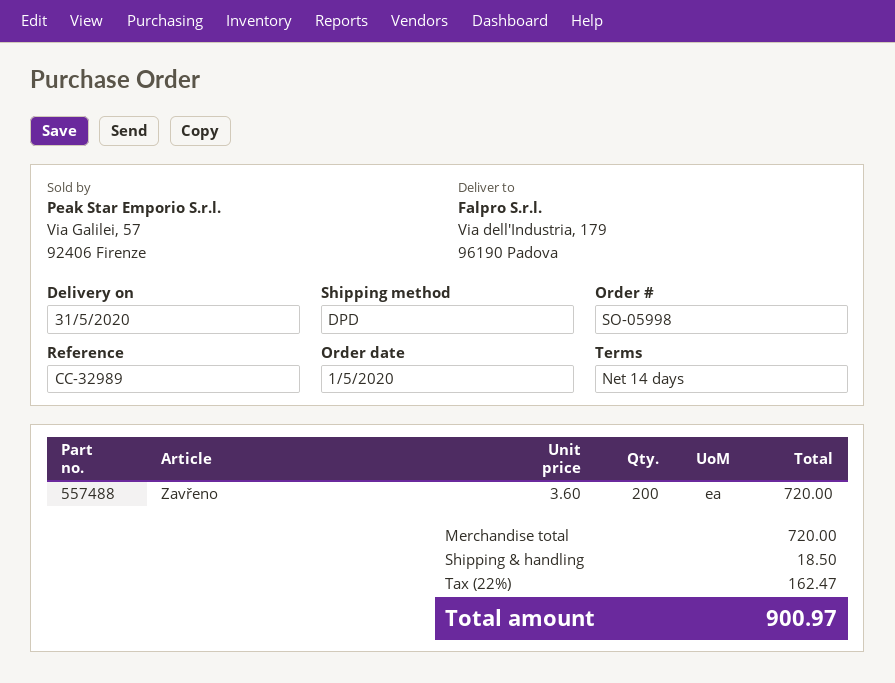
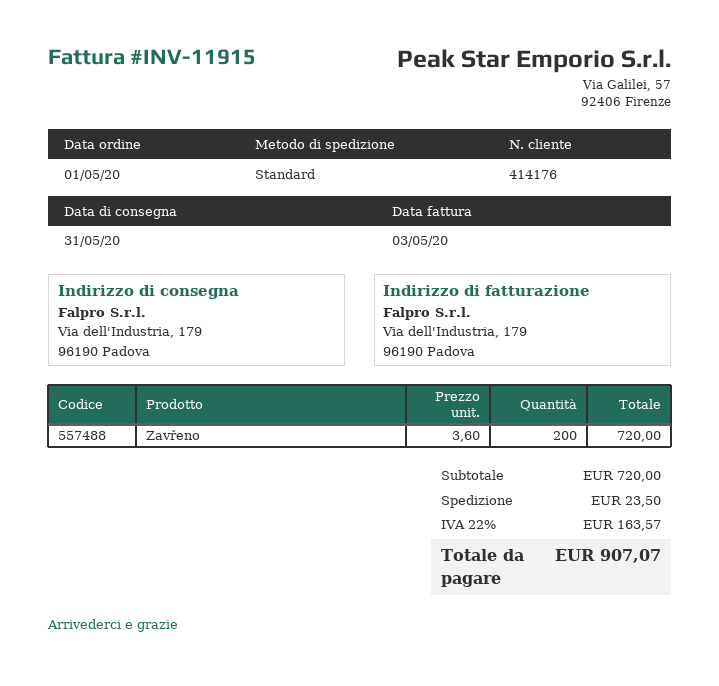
shipping method: DPD -> standard
shipping: 18.50 -> 23.50
tax: 22% = 162.47 -> 22% = 163.57
total: 900.97 -> 907.07

